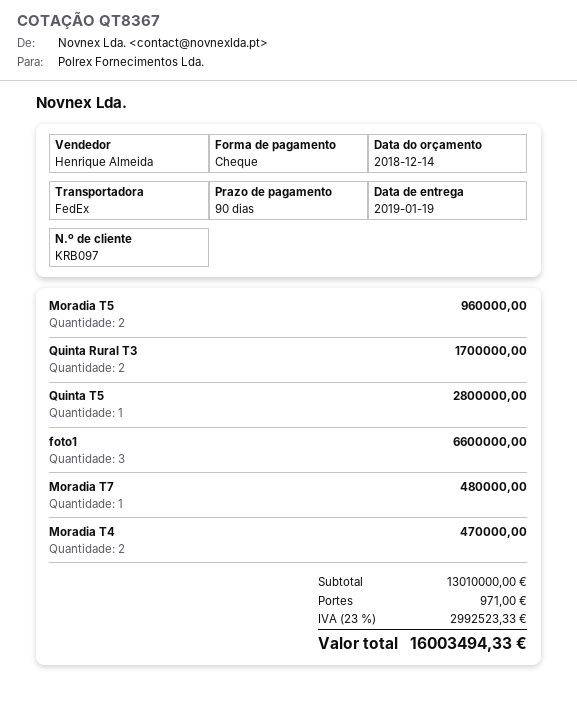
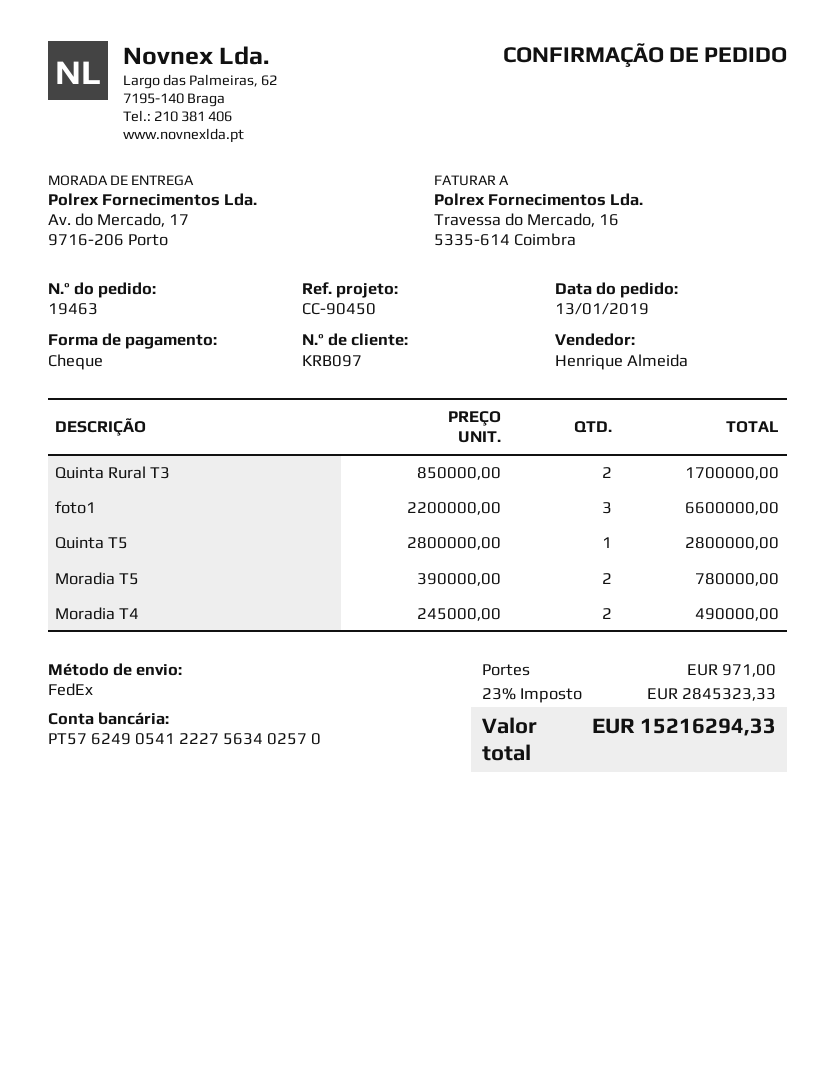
Moradia T5: 2 for 960000.00 -> 2 for 780000.00
Moradia T7: 1 for 480000.00 -> none
Moradia T4: 2 for 470000.00 -> 2 for 490000.00
tax: 23% = 2992523.33 -> 23% = 2845323.33
total: 16003494.33 -> 15216294.33

